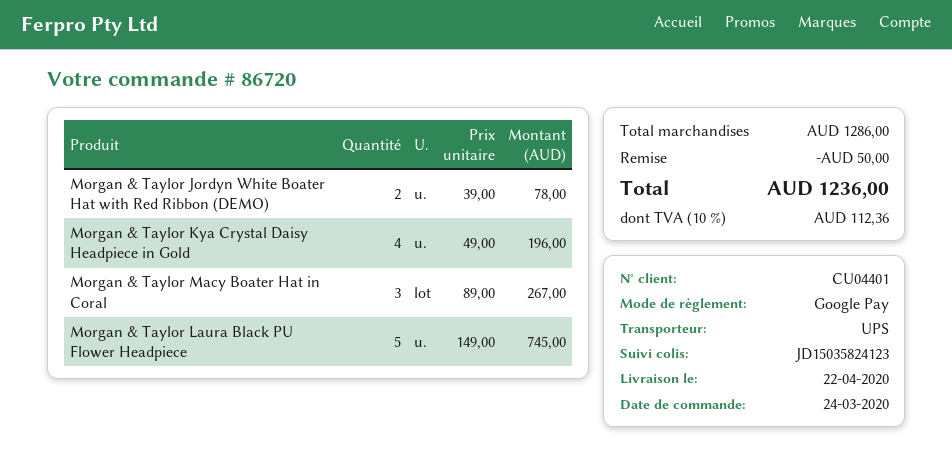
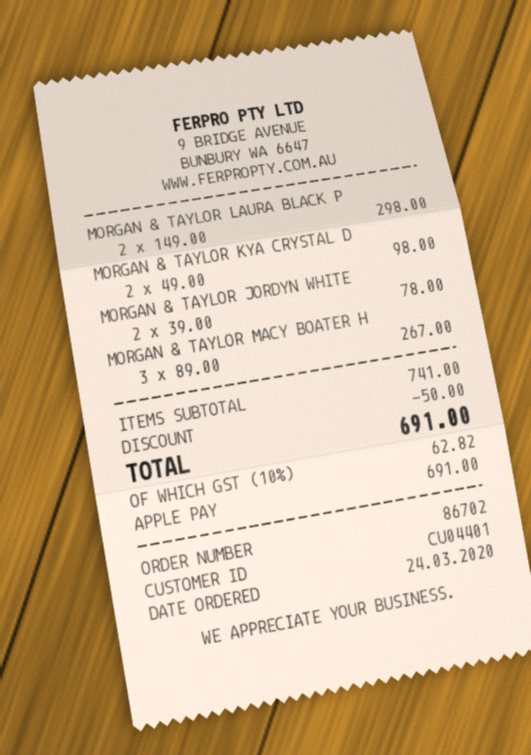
order number: 86720 -> 86702
payment method: Google Pay -> Apple Pay
Morgan & Taylor Kya Crystal Daisy Headpiece in Gold: 4 x 49.00 = 196.00 -> 2 x 49.00 = 98.00
Morgan & Taylor Laura Black PU Flower Headpiece: 5 x 149.00 = 745.00 -> 2 x 149.00 = 298.00
subtotal: 1286.00 -> 741.00
tax: 10% = 112.36 -> 10% = 62.82
total: 1236.00 -> 691.00

